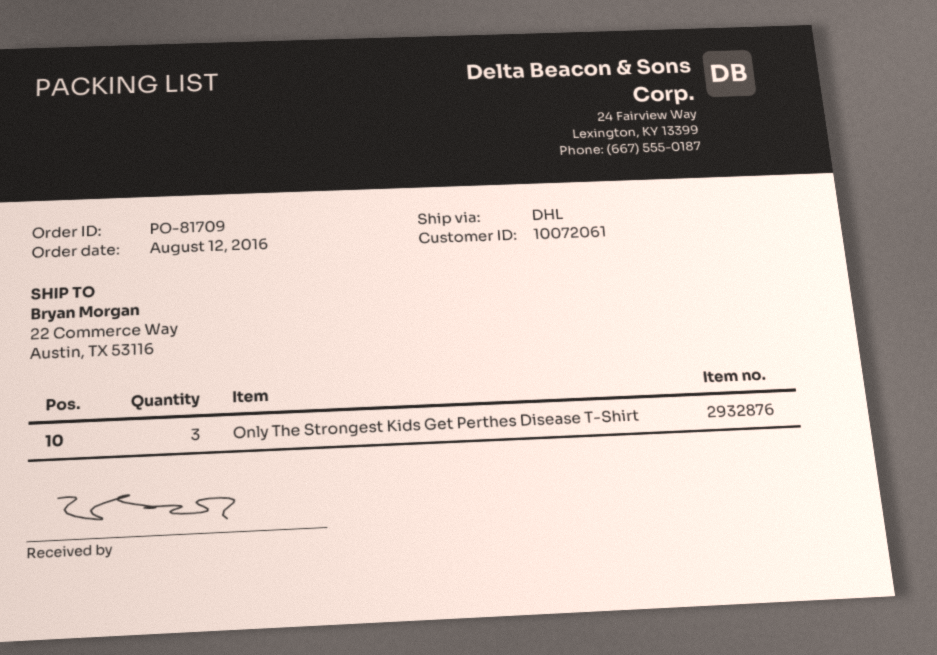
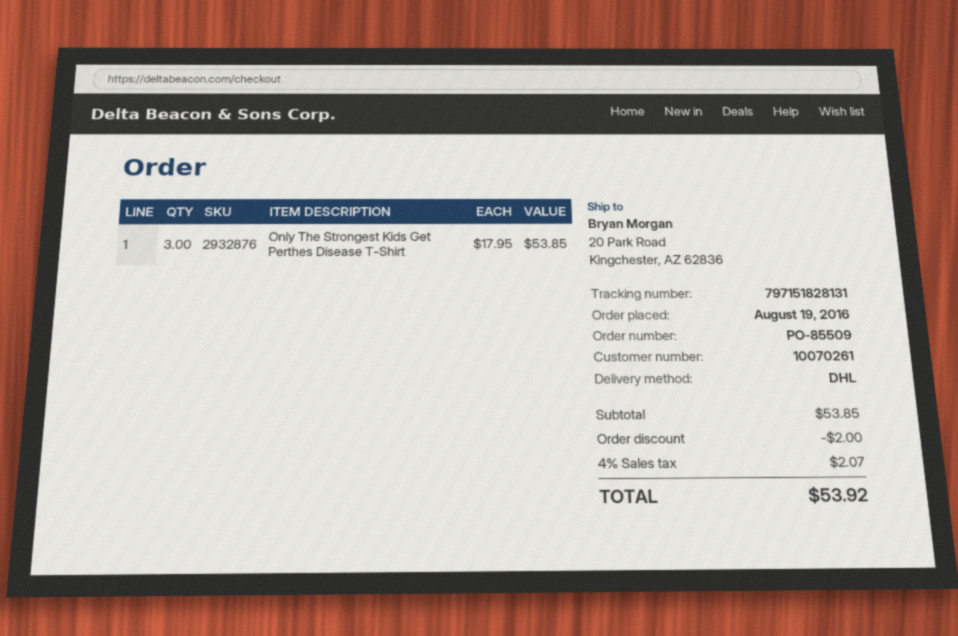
order number: PO-81709 -> PO-85509
order date: 2016-08-12 -> 2016-08-19
customer number: 10072061 -> 10070261
ship to: 22 Commerce Way, Austin, TX 53116 -> 20 Park Road, Kingchester, AZ 62836

